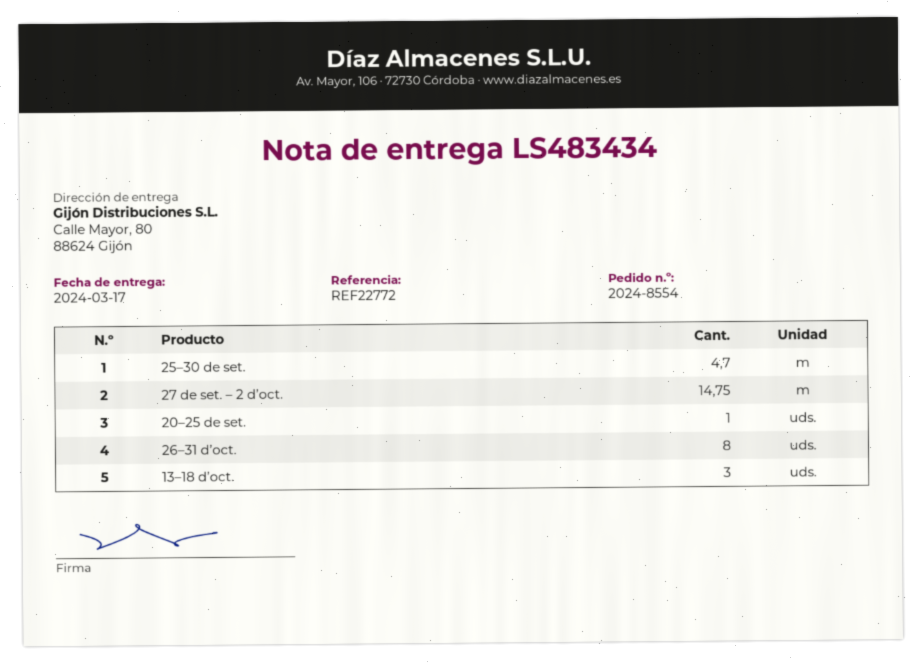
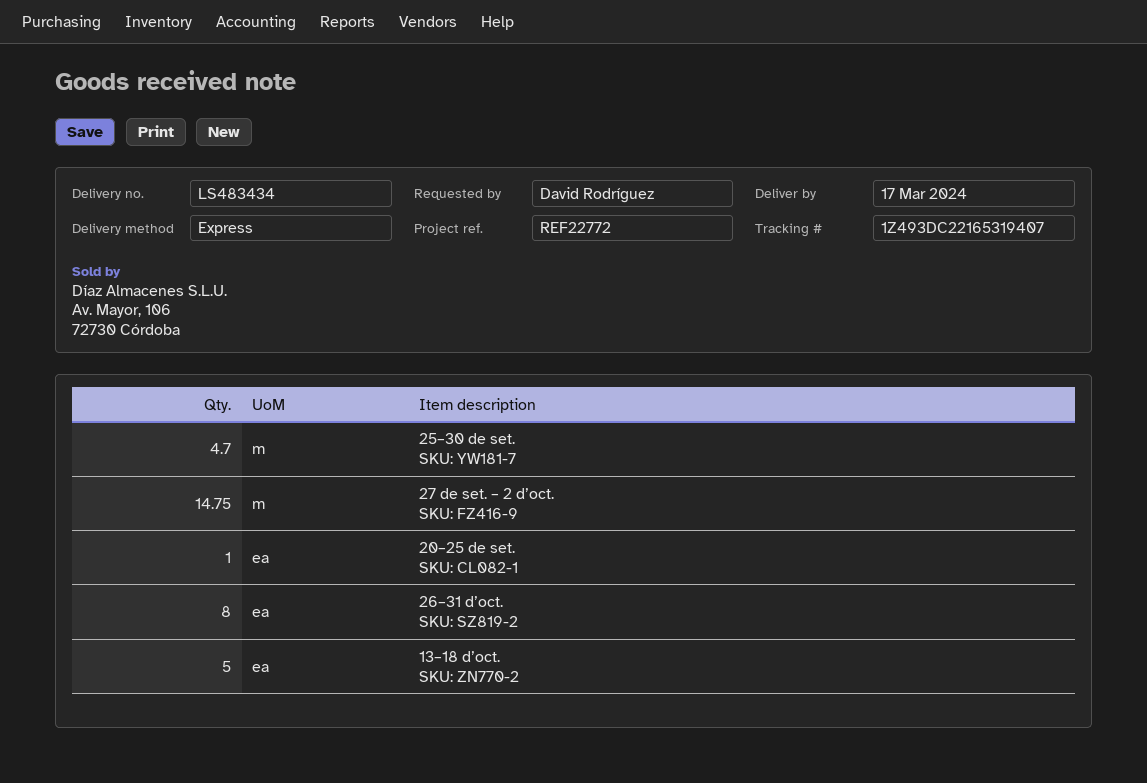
13–18 d’oct.: 3 -> 5

